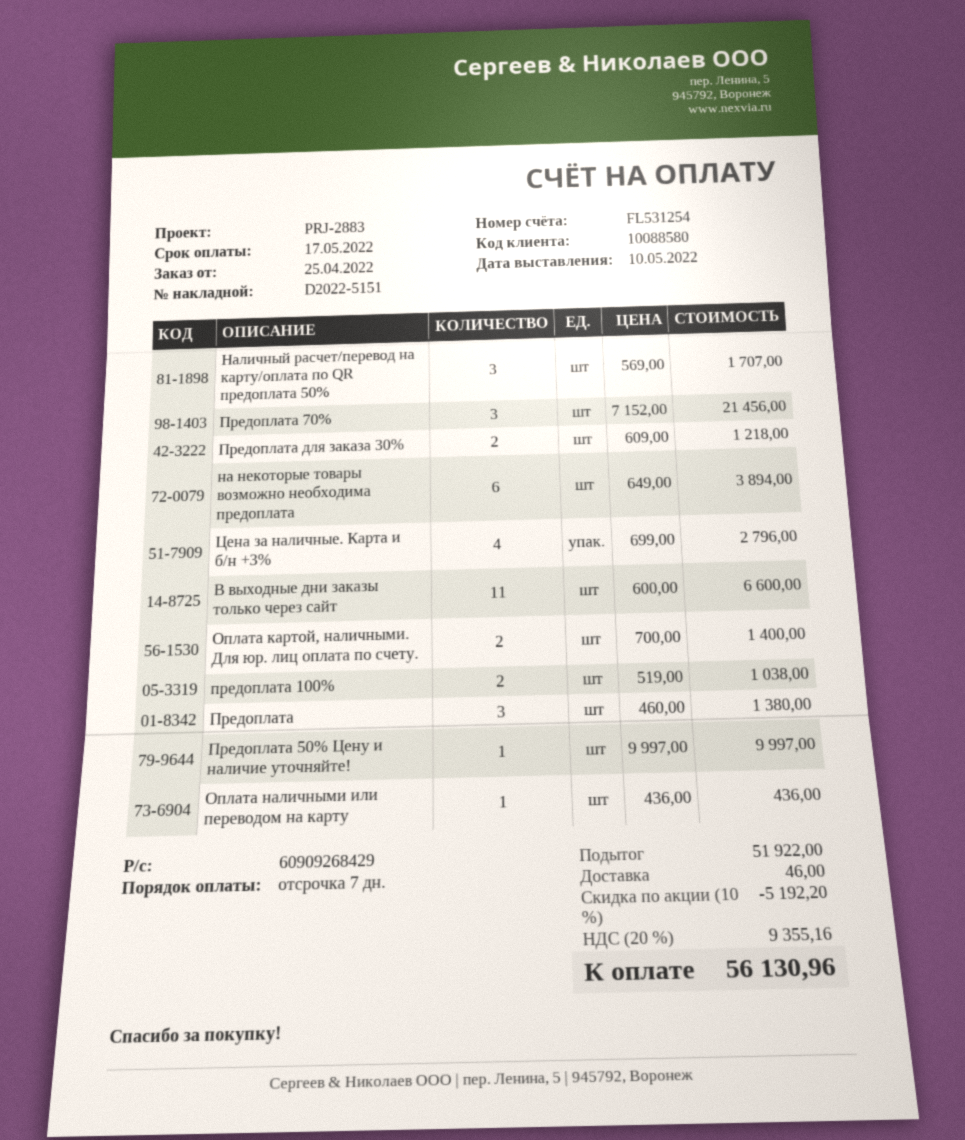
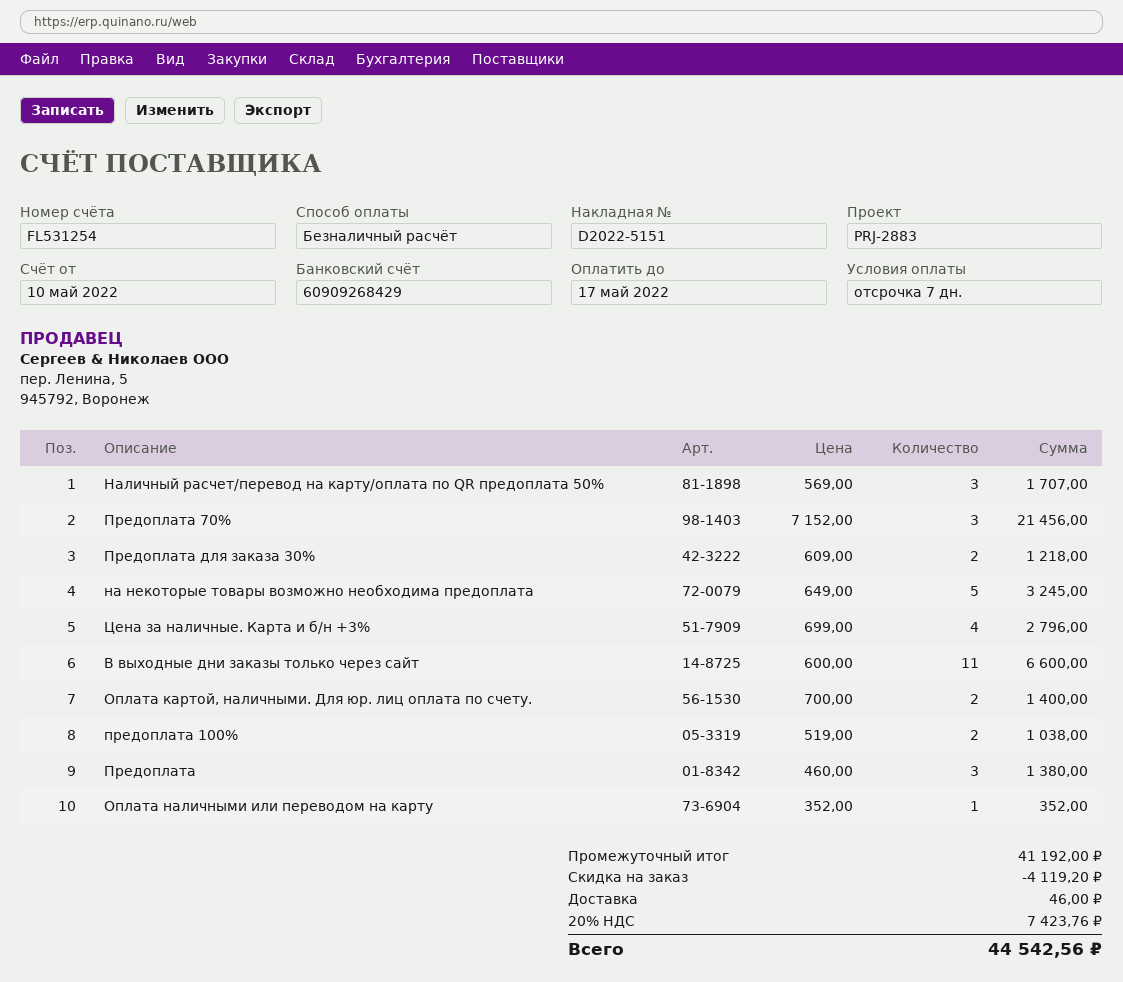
на некоторые товары возможно необходима предоплата: 6 x 649.00 = 3894.00 -> 5 x 649.00 = 3245.00
Предоплата 50% Цену и наличие уточняйте!: 1 x 9997.00 = 9997.00 -> none
Оплата наличными или переводом на карту: 1 x 436.00 = 436.00 -> 1 x 352.00 = 352.00
subtotal: 51922.00 -> 41192.00
discount: 5192.20 -> 4119.20
tax: 20% = 9355.16 -> 20% = 7423.76
total: 56130.96 -> 44542.56

